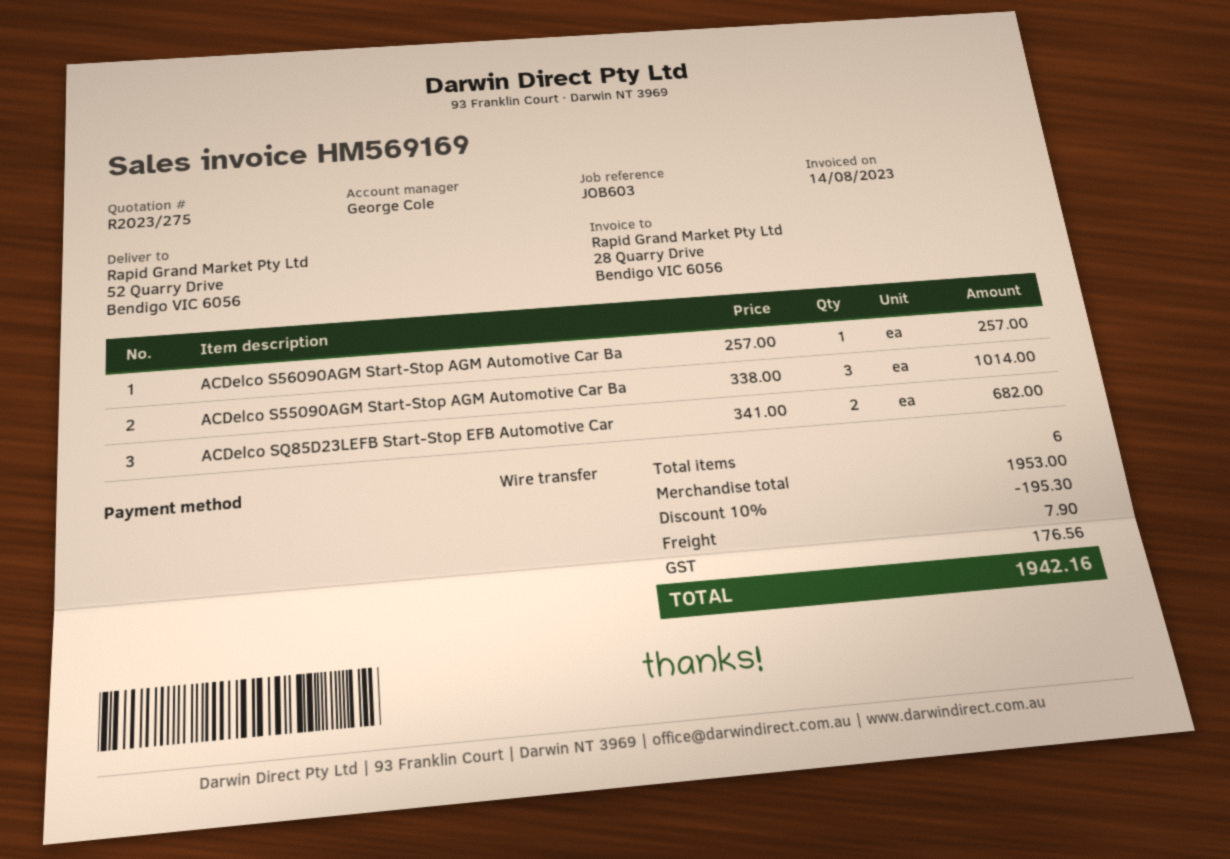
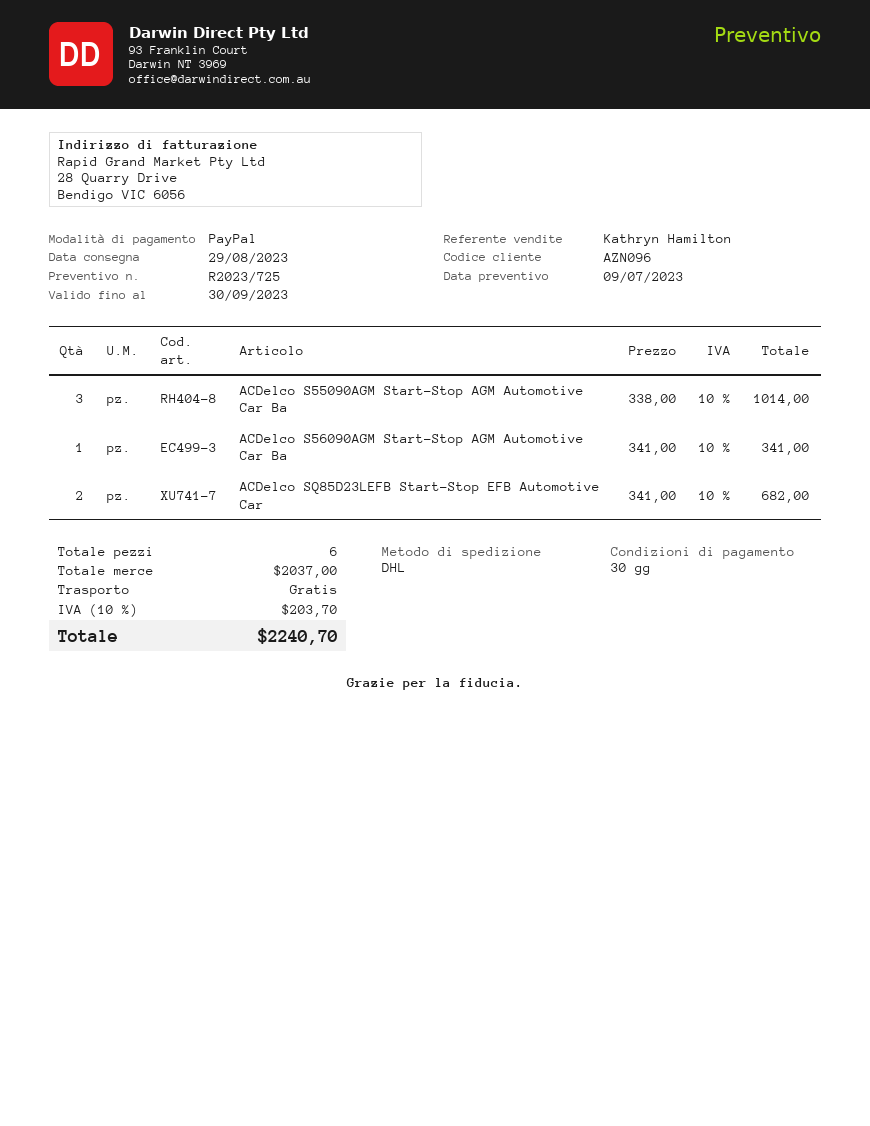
quote number: R2023/275 -> R2023/725
sales rep: George Cole -> Kathryn Hamilton
payment method: bank transfer -> PayPal
ACDelco S56090AGM Start-Stop AGM Automotive Car Ba: 1 x 257.00 = 257.00 -> 1 x 341.00 = 341.00
subtotal: 1953.00 -> 2037.00
discount: 10% = 195.30 -> none
shipping: 7.90 -> 0.00
tax: 176.56 -> 203.70
total: 1942.16 -> 2240.70

